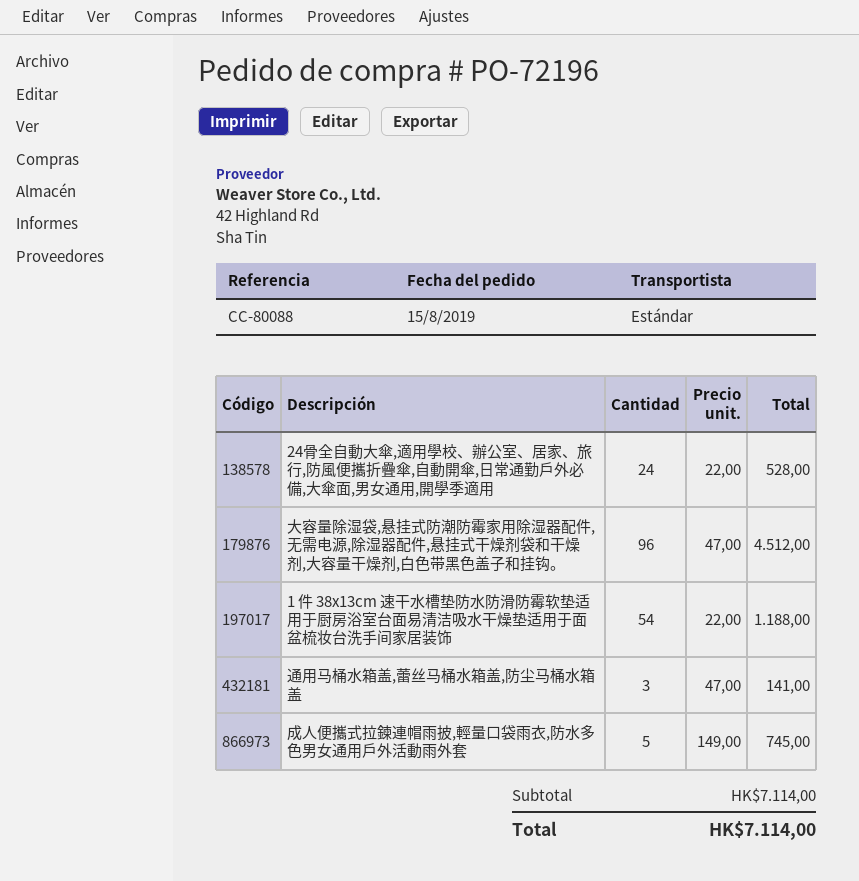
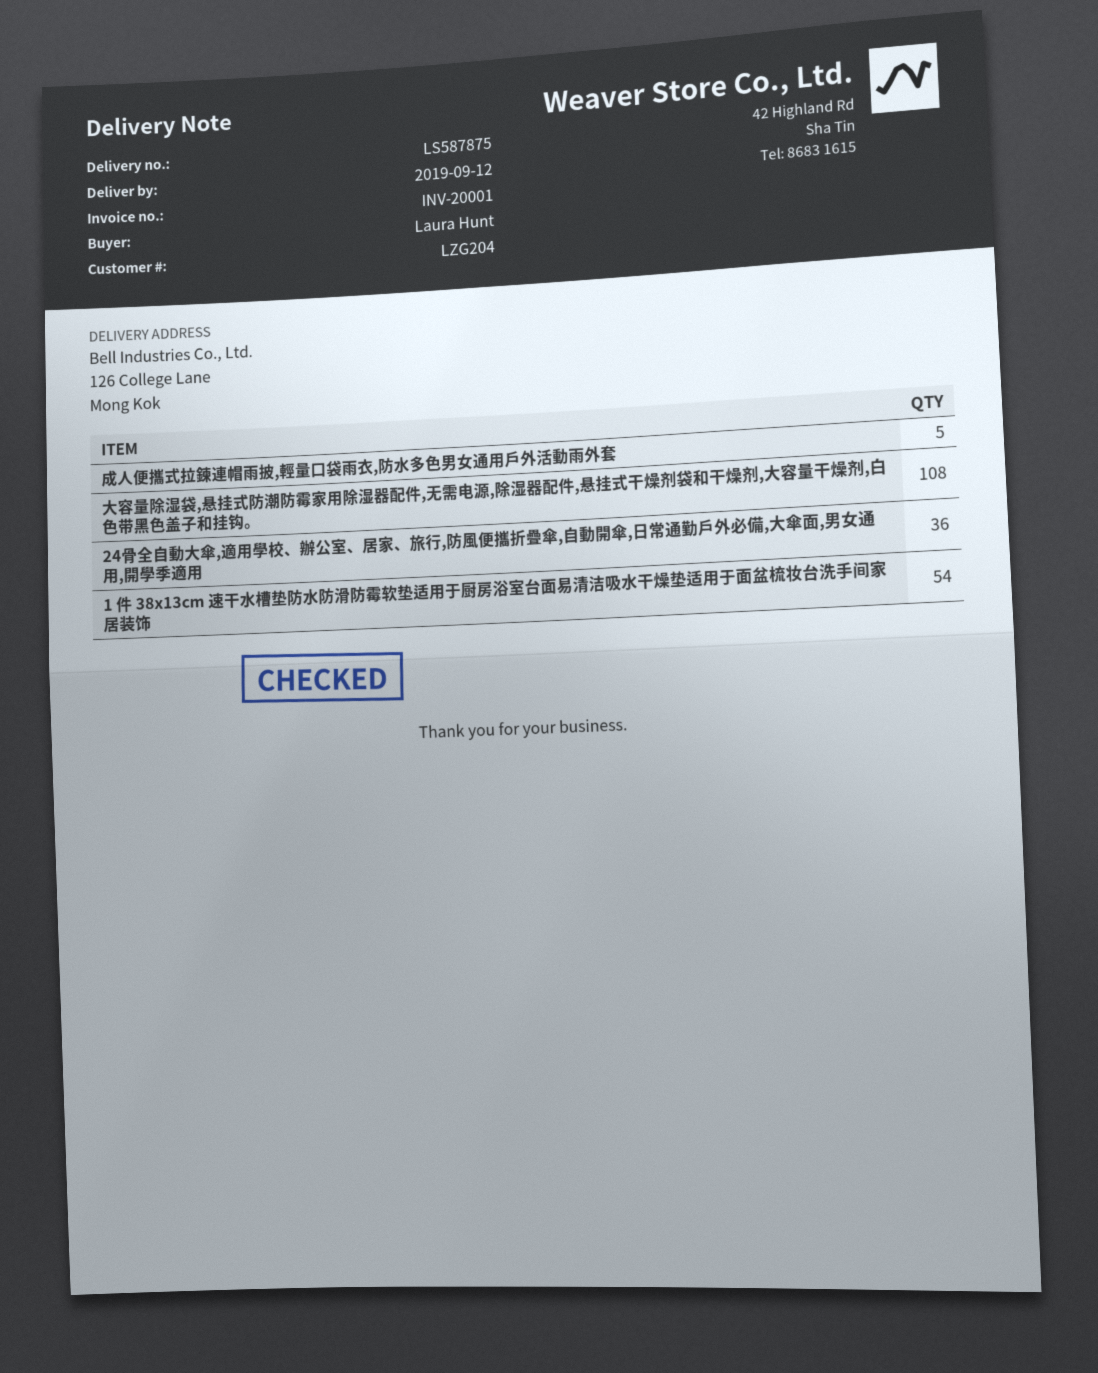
24骨全自動大傘,適用學校、辦公室、居家、旅行,防風便攜折疊傘,自動開傘,日常通勤戶外必備,大傘面,男女通用,開學季適用: 24 -> 36
大容量除湿袋,悬挂式防潮防霉家用除湿器配件,无需电源,除湿器配件,悬挂式干燥剂袋和干燥剂,大容量干燥剂,白色带黑色盖子和挂钩。: 96 -> 108
通用马桶水箱盖,蕾丝马桶水箱盖,防尘马桶水箱盖: 3 -> none

